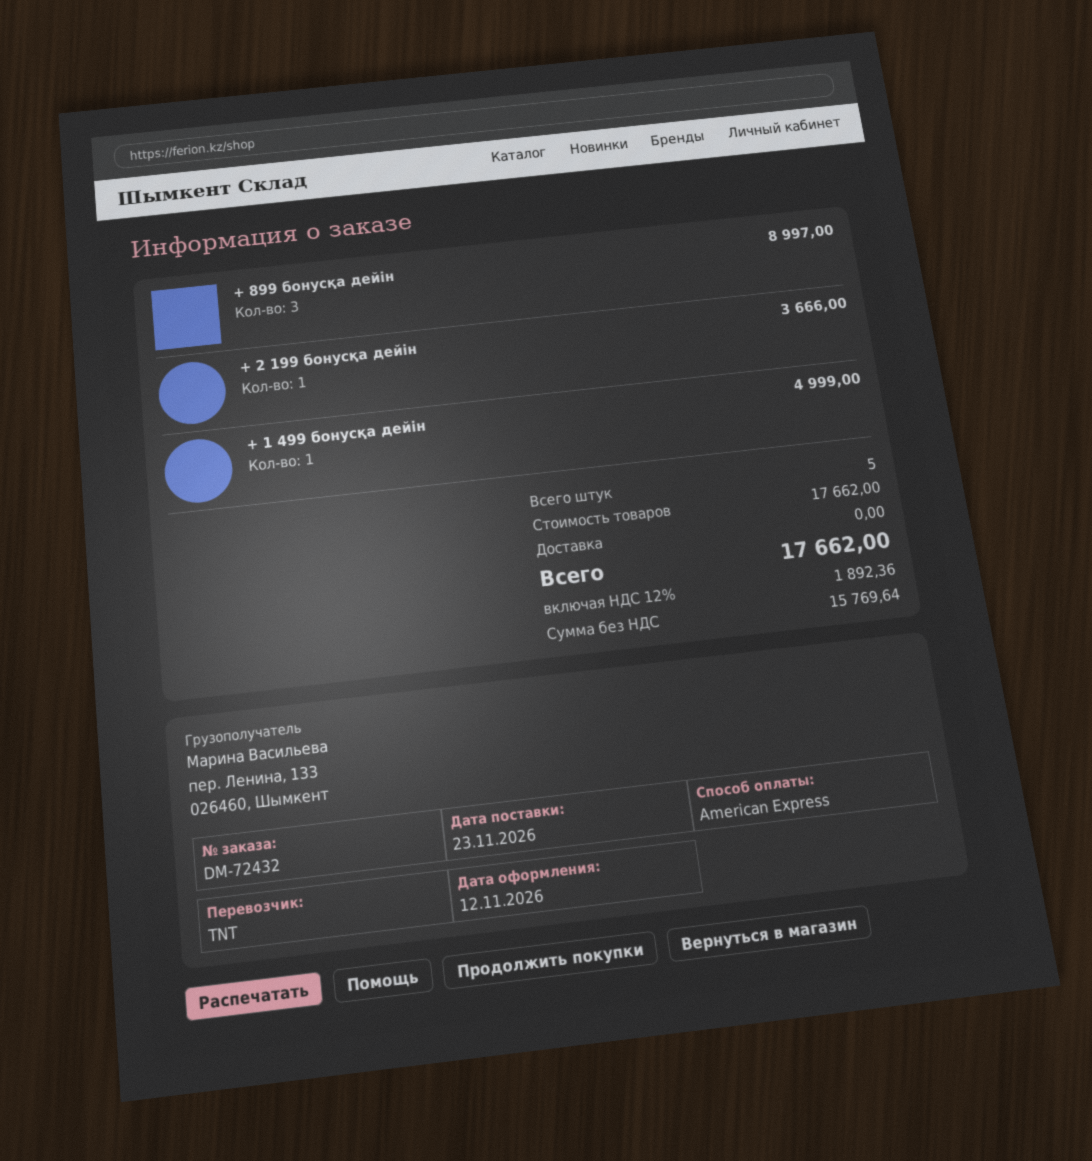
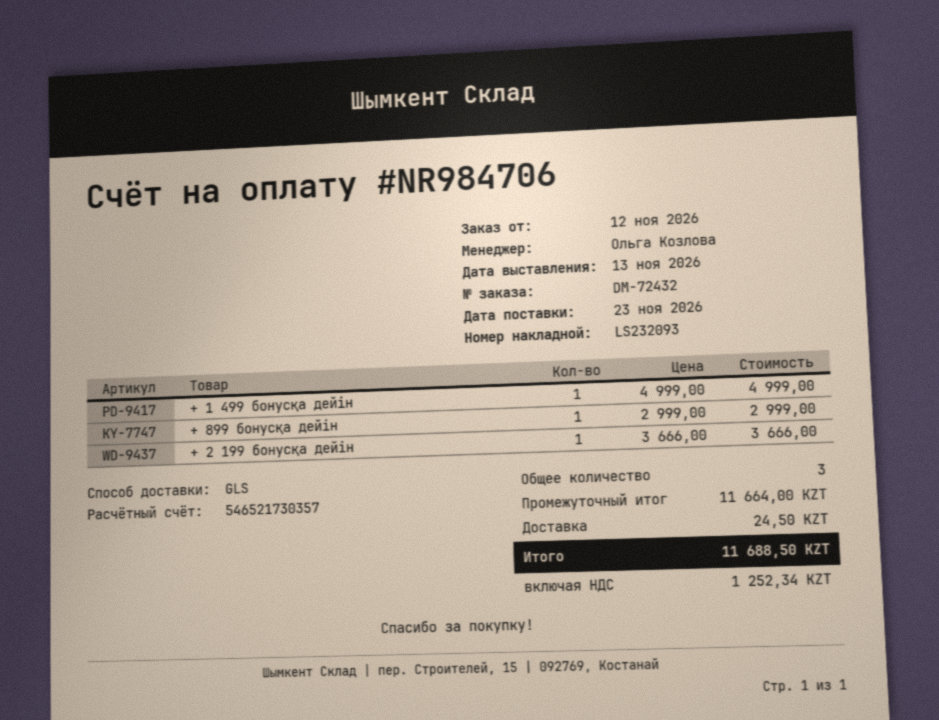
shipping method: TNT -> GLS
+ 899 бонусқа дейін: 3 for 8997.00 -> 1 for 2999.00
total quantity: 5 -> 3
subtotal: 17662.00 -> 11664.00
shipping: 0.00 -> 24.50
tax: 1892.36 -> 1252.34
total: 17662.00 -> 11688.50

